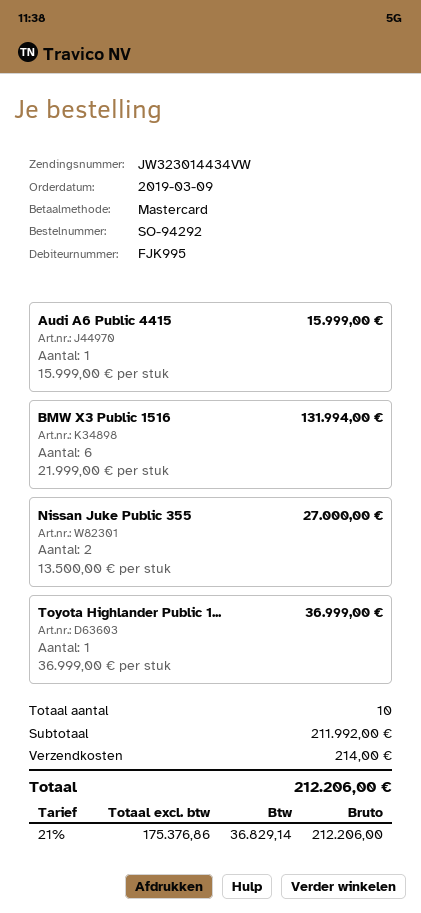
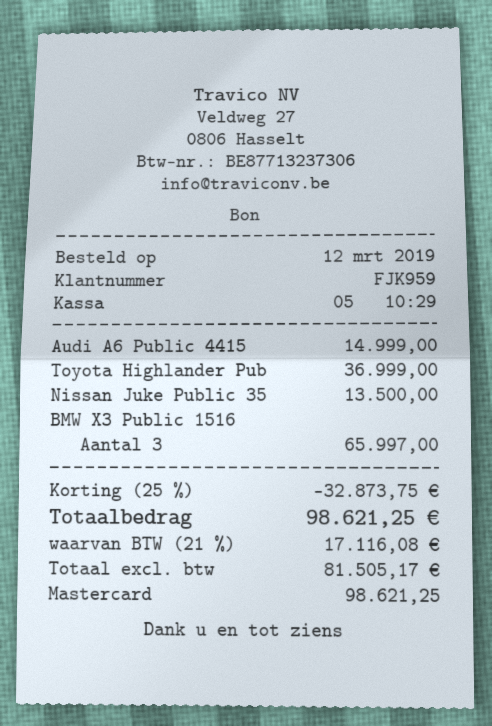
order date: 2019-03-09 -> 2019-03-12
customer number: FJK995 -> FJK959
Audi A6 Public 4415: 1 for 15999.00 -> 1 for 14999.00
BMW X3 Public 1516: 6 for 131994.00 -> 3 for 65997.00
Nissan Juke Public 355: 2 for 27000.00 -> 1 for 13500.00
discount: none -> 25% = 32873.75
shipping: 214.00 -> none
net: 175376.86 -> 81505.17
tax: 21% = 36829.14 -> 21% = 17116.08
total: 212206.00 -> 98621.25

